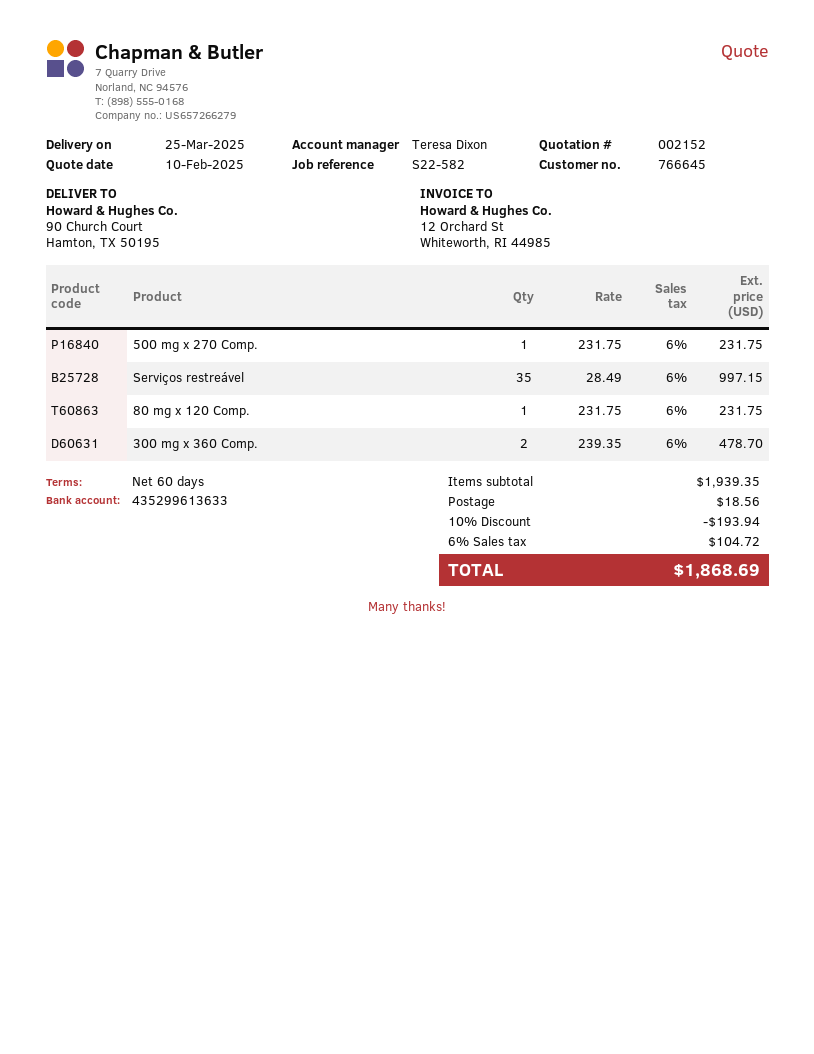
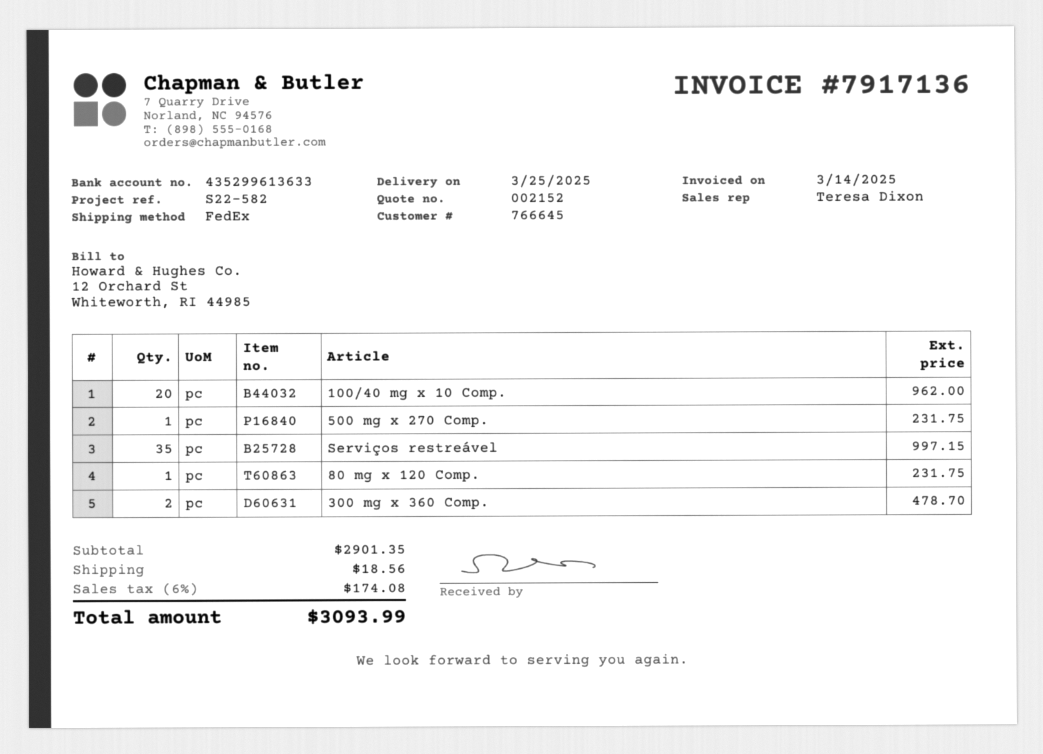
100/40 mg x 10 Comp.: none -> 20 for 962.00
subtotal: 1939.35 -> 2901.35
discount: 10% = 193.94 -> none
tax: 6% = 104.72 -> 6% = 174.08
total: 1868.69 -> 3093.99

